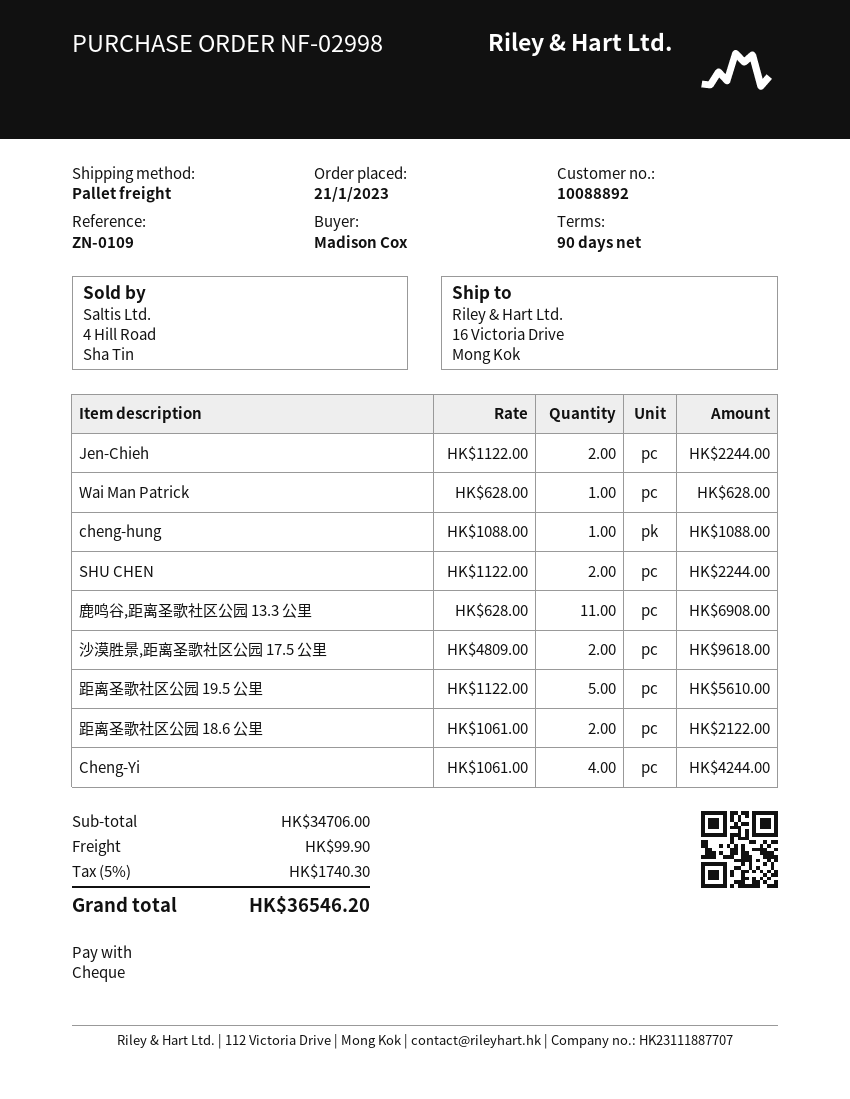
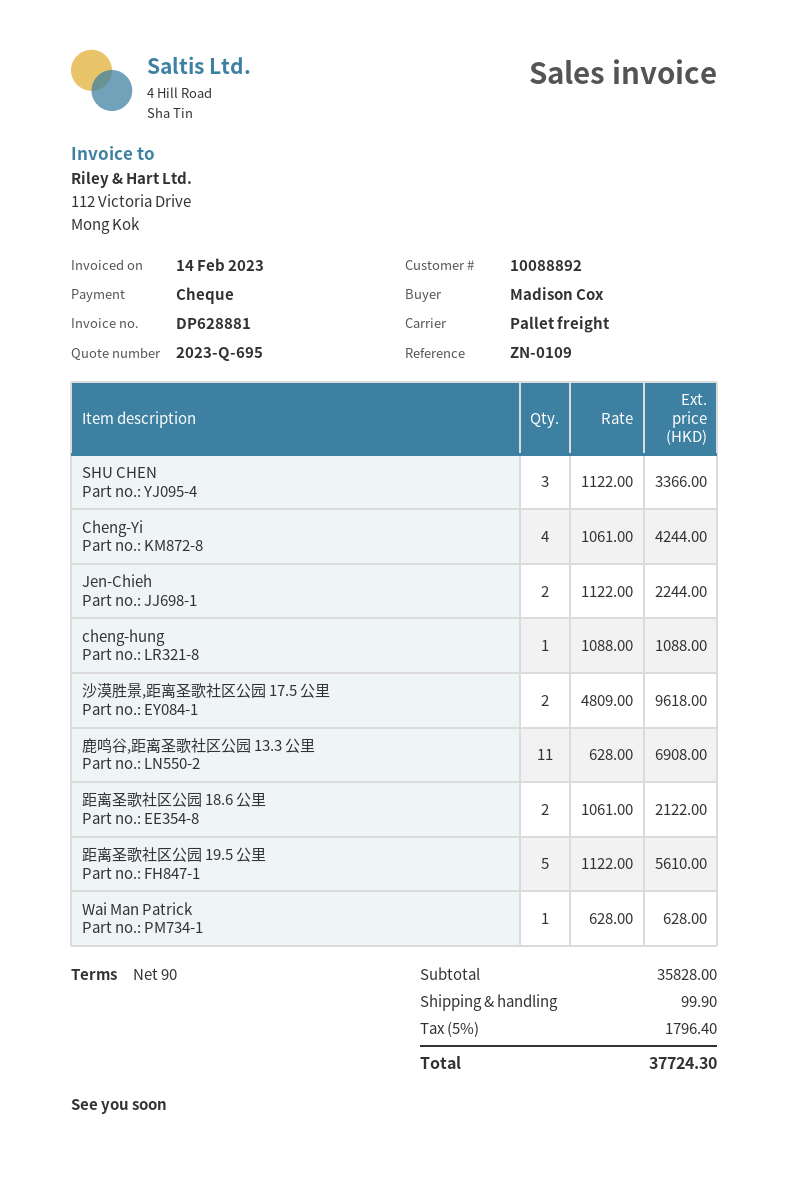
SHU CHEN: 2 x 1122.00 = 2244.00 -> 3 x 1122.00 = 3366.00
subtotal: 34706.00 -> 35828.00
tax: 5% = 1740.30 -> 5% = 1796.40
total: 36546.20 -> 37724.30

